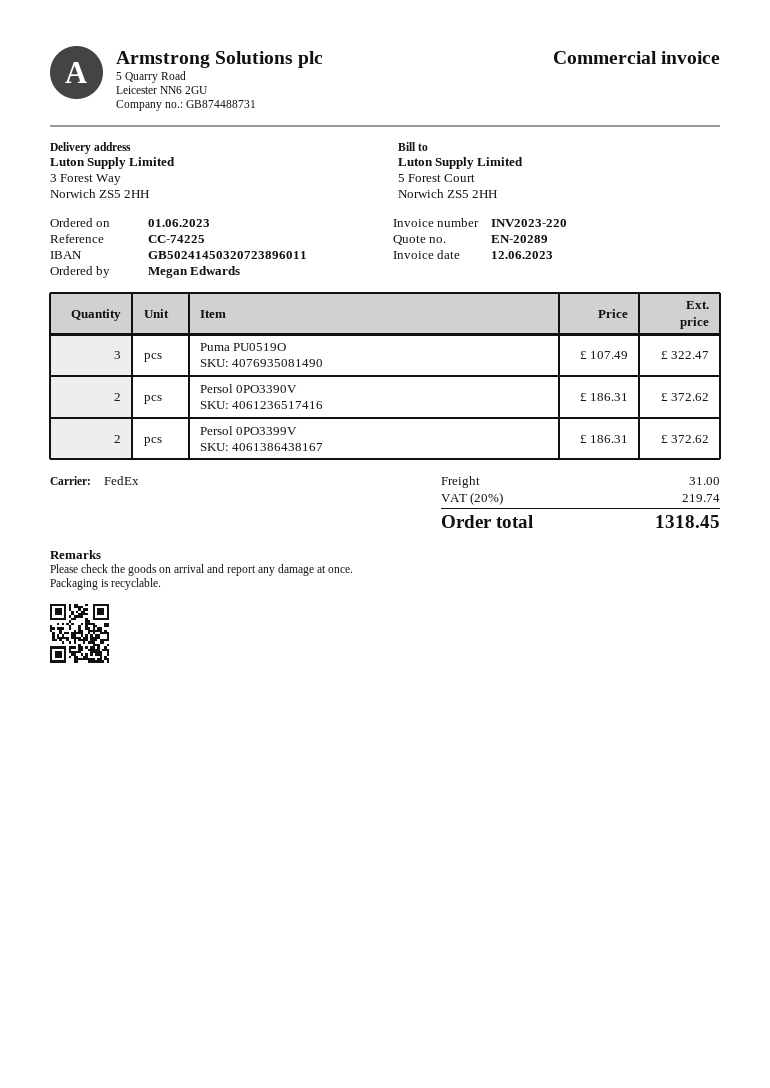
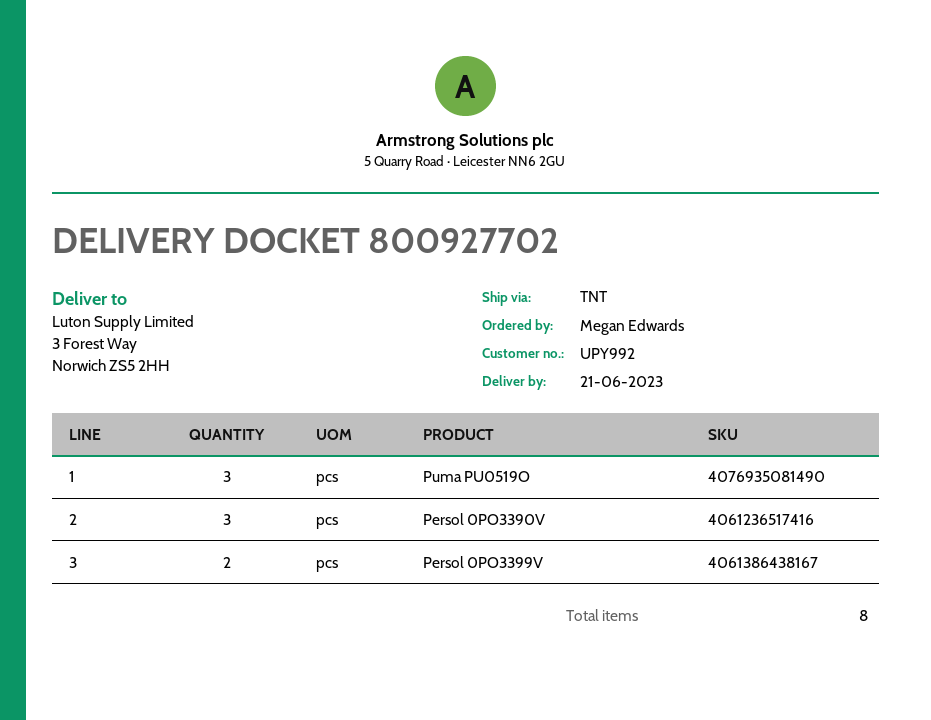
shipping method: FedEx -> TNT
Persol 0PO3390V: 2 -> 3

